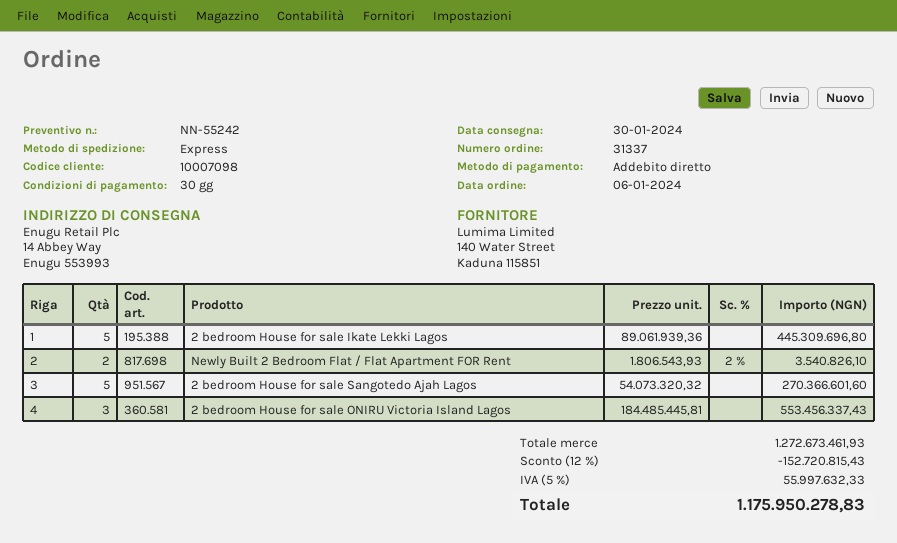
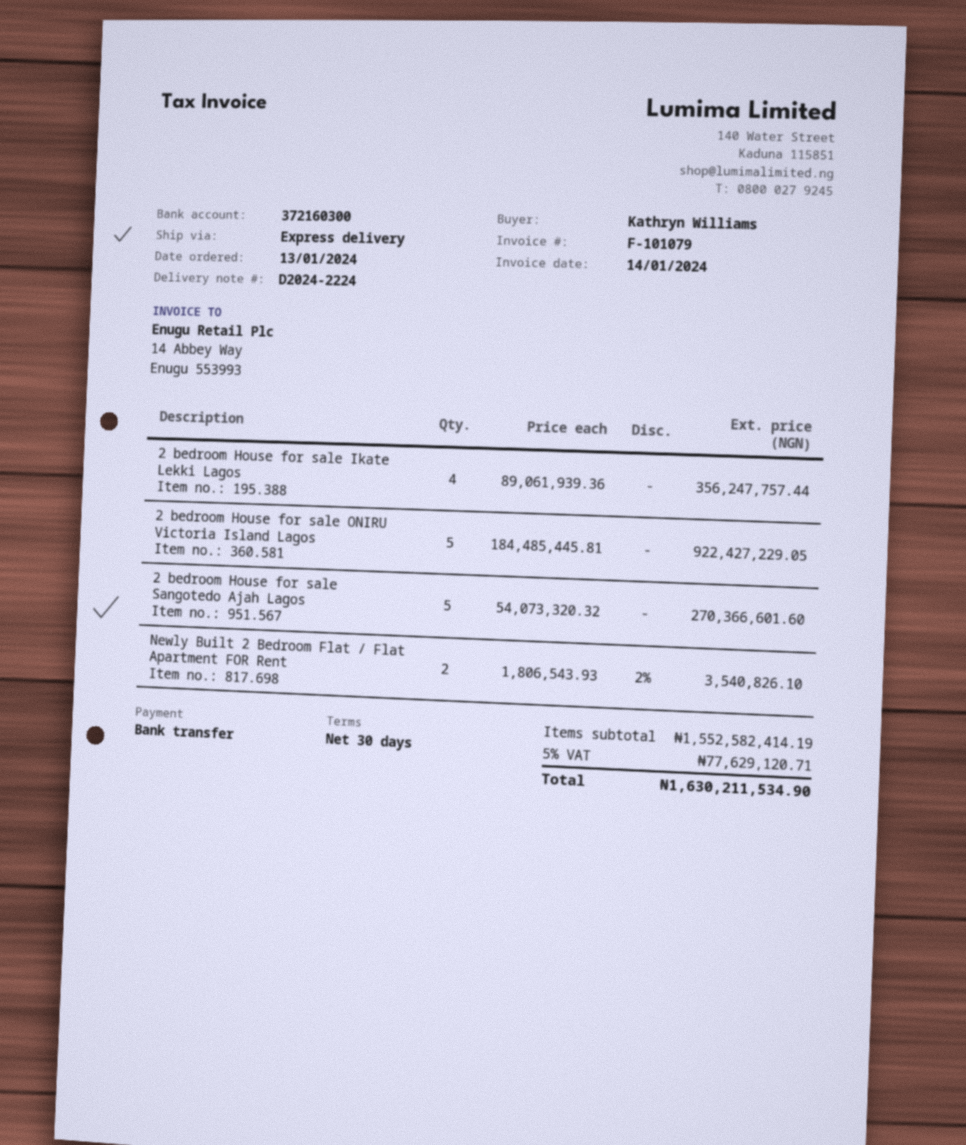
order date: 2024-01-06 -> 2024-01-13
payment method: direct debit -> bank transfer
2 bedroom House for sale Ikate Lekki Lagos: 5 x 89061939.36 = 445309696.80 -> 4 x 89061939.36 = 356247757.44
2 bedroom House for sale ONIRU Victoria Island Lagos: 3 x 184485445.81 = 553456337.43 -> 5 x 184485445.81 = 922427229.05
subtotal: 1272673461.93 -> 1552582414.19
discount: 12% = 152720815.43 -> none
tax: 5% = 55997632.33 -> 5% = 77629120.71
total: 1175950278.83 -> 1630211534.90

